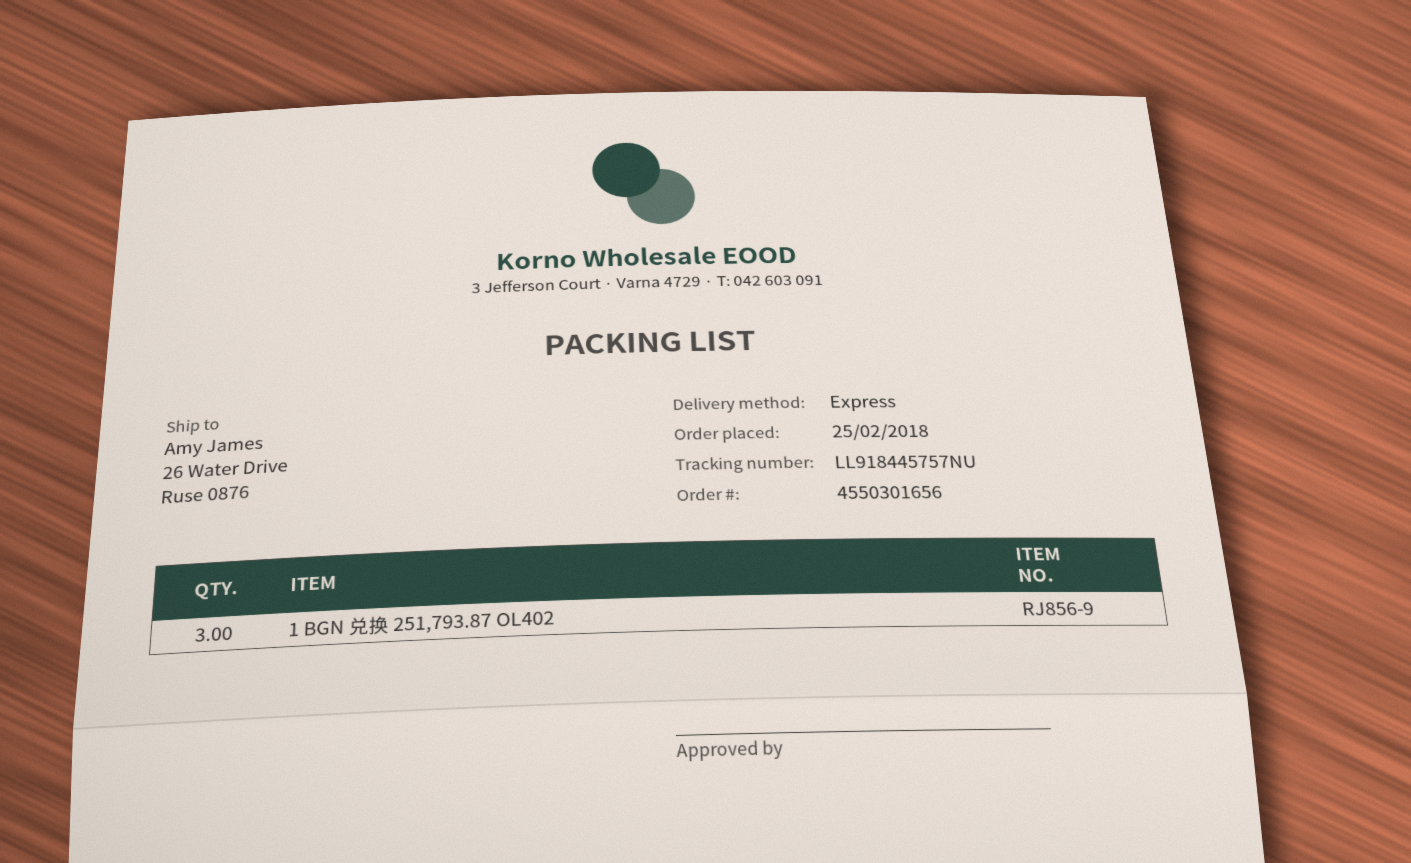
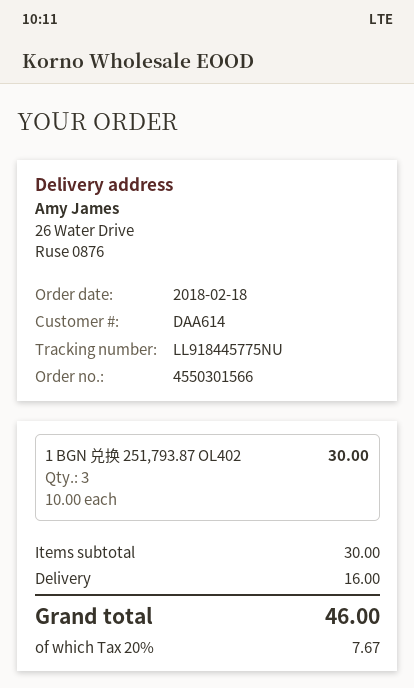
order number: 4550301656 -> 4550301566
order date: 2018-02-25 -> 2018-02-18
tracking number: LL918445757NU -> LL918445775NU

